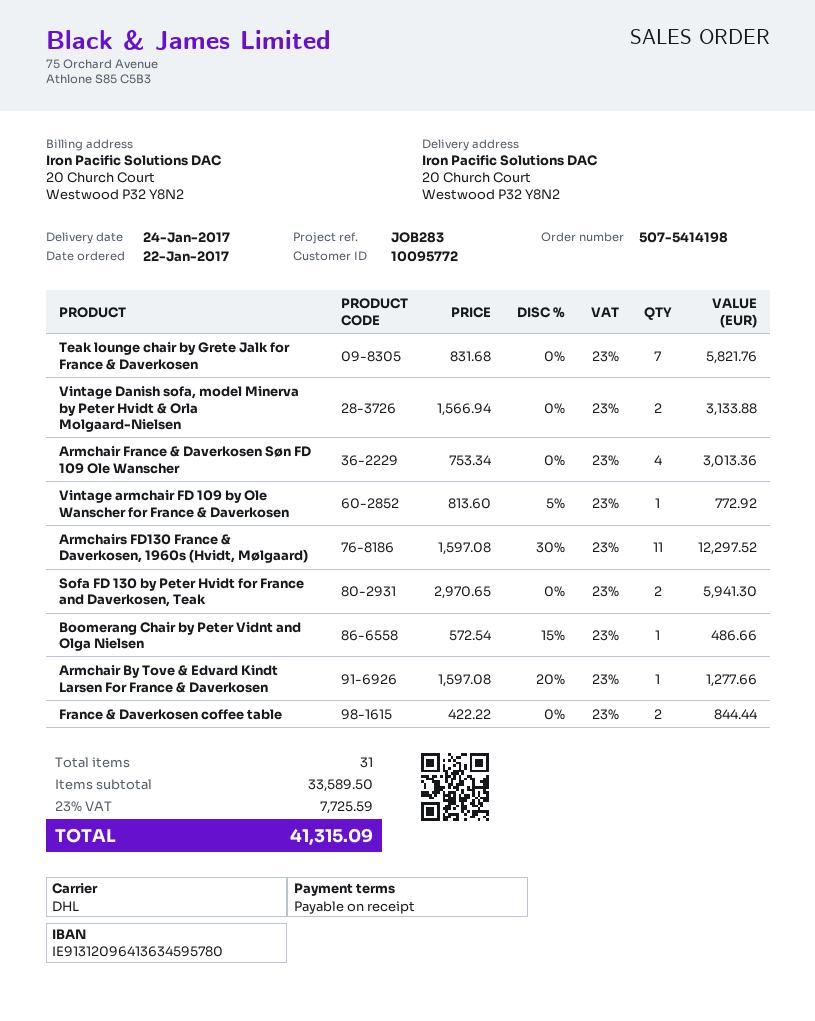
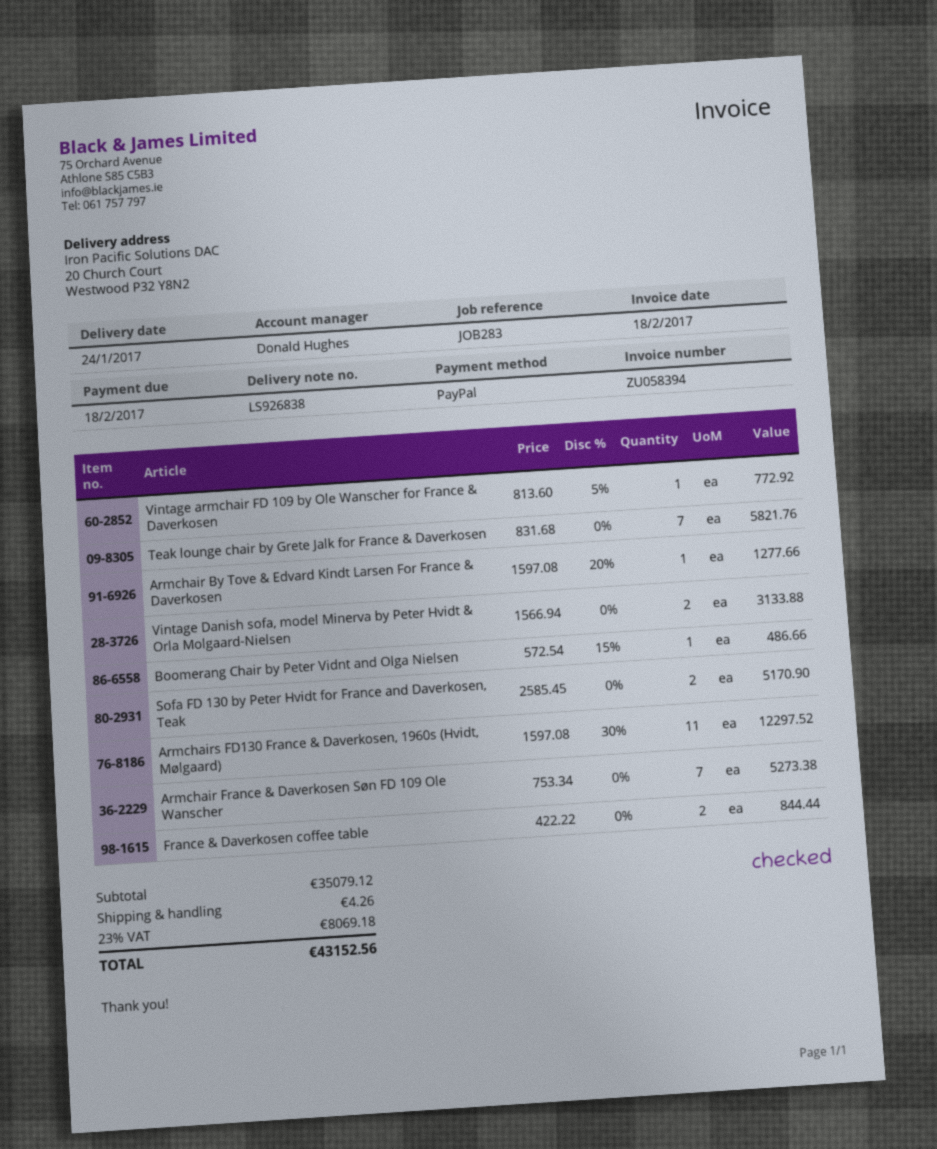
Armchair France & Daverkosen Søn FD 109 Ole Wanscher: 4 x 753.34 = 3013.36 -> 7 x 753.34 = 5273.38
Sofa FD 130 by Peter Hvidt for France and Daverkosen, Teak: 2 x 2970.65 = 5941.30 -> 2 x 2585.45 = 5170.90
subtotal: 33589.50 -> 35079.12
shipping: none -> 4.26
tax: 23% = 7725.59 -> 23% = 8069.18
total: 41315.09 -> 43152.56

